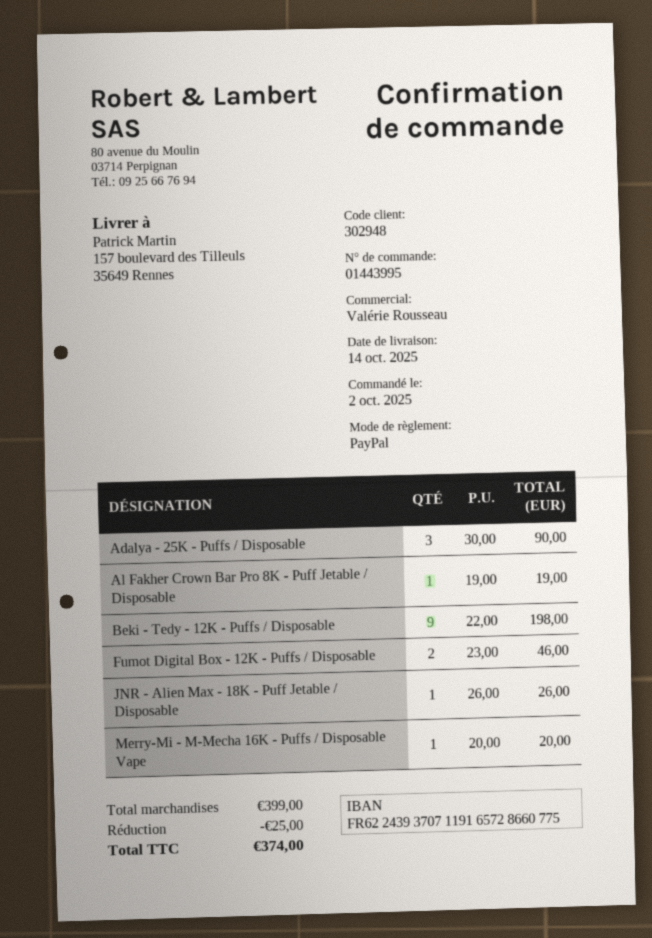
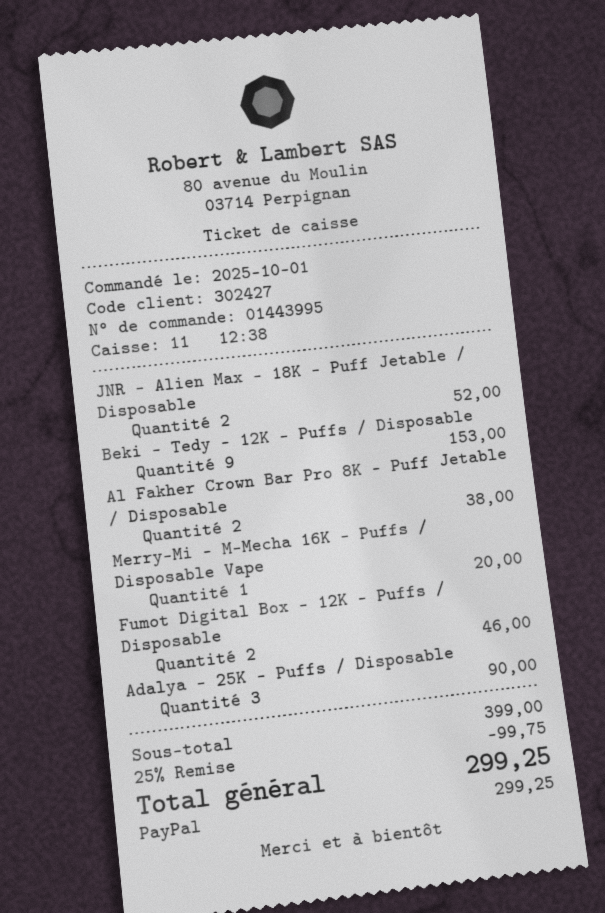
order date: 2025-10-02 -> 2025-10-01
customer number: 302948 -> 302427
Al Fakher Crown Bar Pro 8K - Puff Jetable / Disposable: 1 for 19.00 -> 2 for 38.00
Beki - Tedy - 12K - Puffs / Disposable: 9 for 198.00 -> 9 for 153.00
JNR - Alien Max - 18K - Puff Jetable / Disposable: 1 for 26.00 -> 2 for 52.00
discount: 25.00 -> 99.75
total: 374.00 -> 299.25

